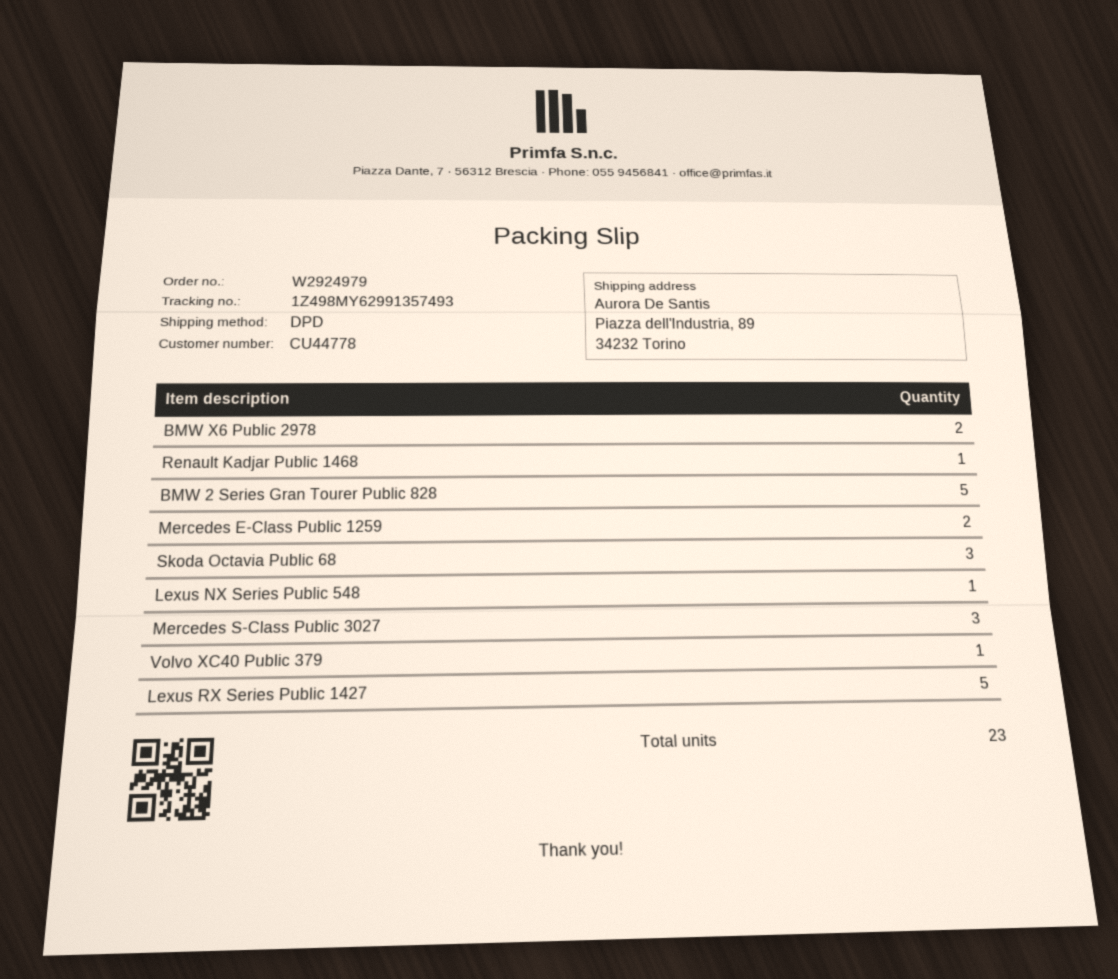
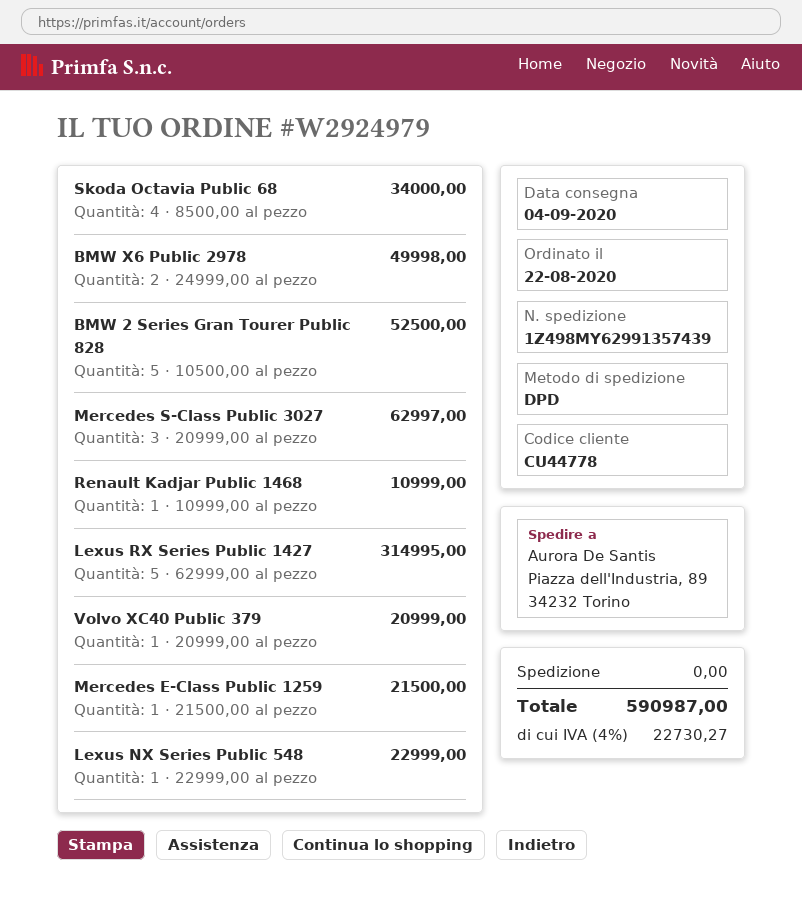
tracking number: 1Z498MY62991357493 -> 1Z498MY62991357439
Mercedes E-Class Public 1259: 2 -> 1
Skoda Octavia Public 68: 3 -> 4

